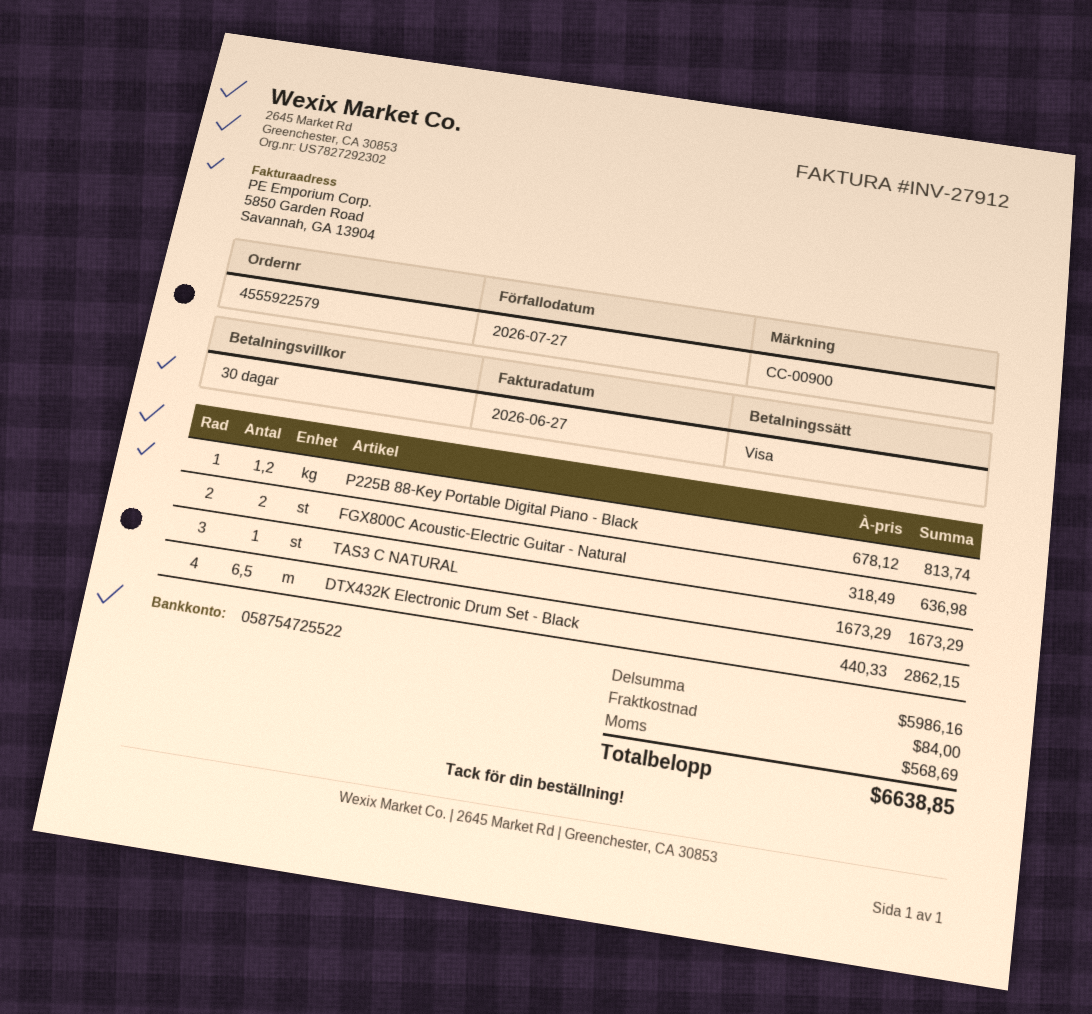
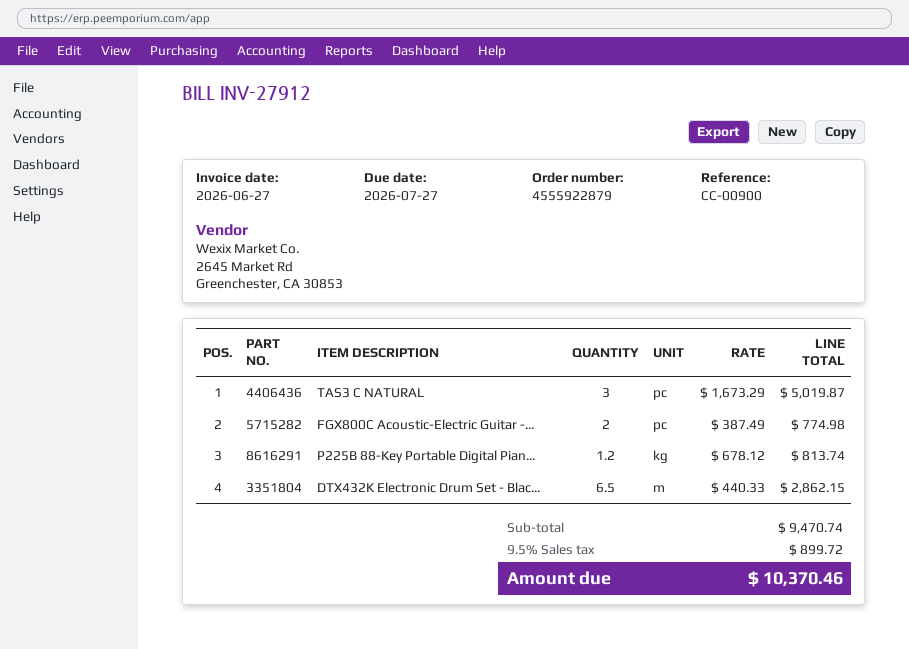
order number: 4555922579 -> 4555922879
FGX800C Acoustic-Electric Guitar - Natural: 2 x 318.49 = 636.98 -> 2 x 387.49 = 774.98
TAS3 C NATURAL: 1 x 1673.29 = 1673.29 -> 3 x 1673.29 = 5019.87
subtotal: 5986.16 -> 9470.74
shipping: 84.00 -> none
tax: 568.69 -> 899.72
total: 6638.85 -> 10370.46

